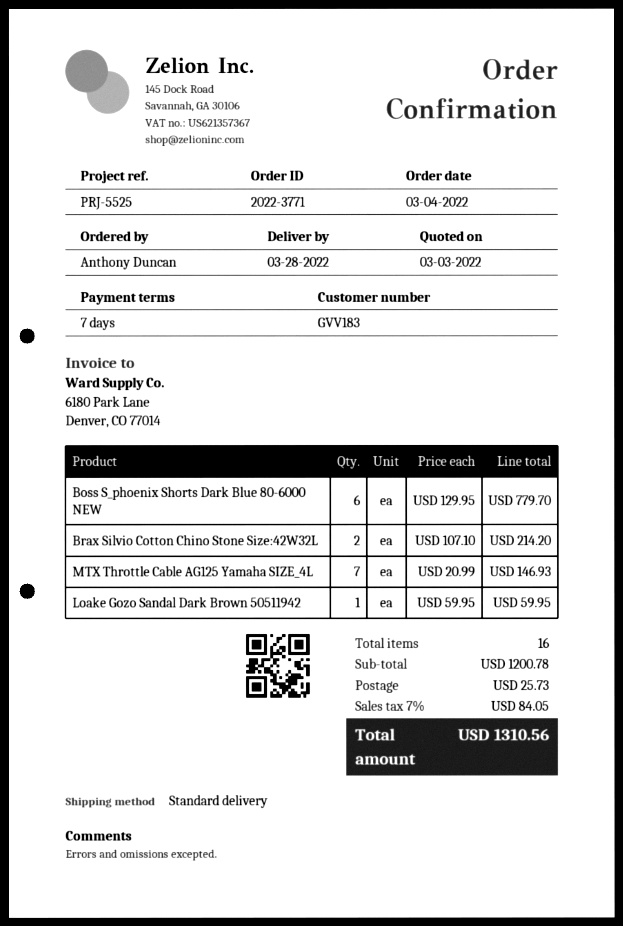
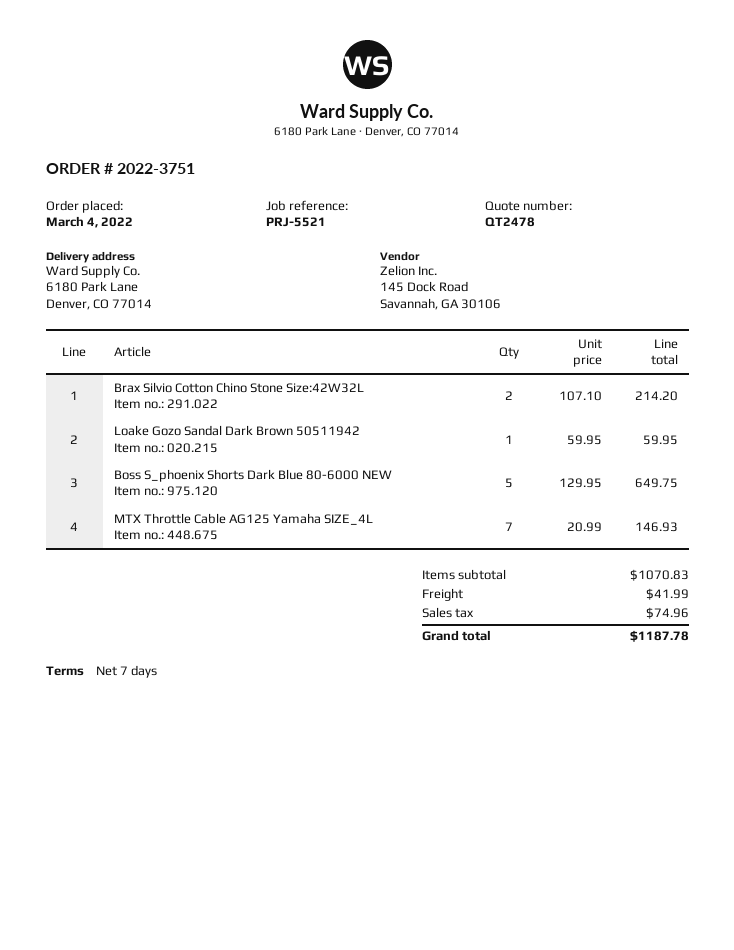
order number: 2022-3771 -> 2022-3751
reference: PRJ-5525 -> PRJ-5521
Boss S_phoenix Shorts Dark Blue 80-6000 NEW: 6 x 129.95 = 779.70 -> 5 x 129.95 = 649.75
subtotal: 1200.78 -> 1070.83
shipping: 25.73 -> 41.99
tax: 84.05 -> 74.96
total: 1310.56 -> 1187.78

